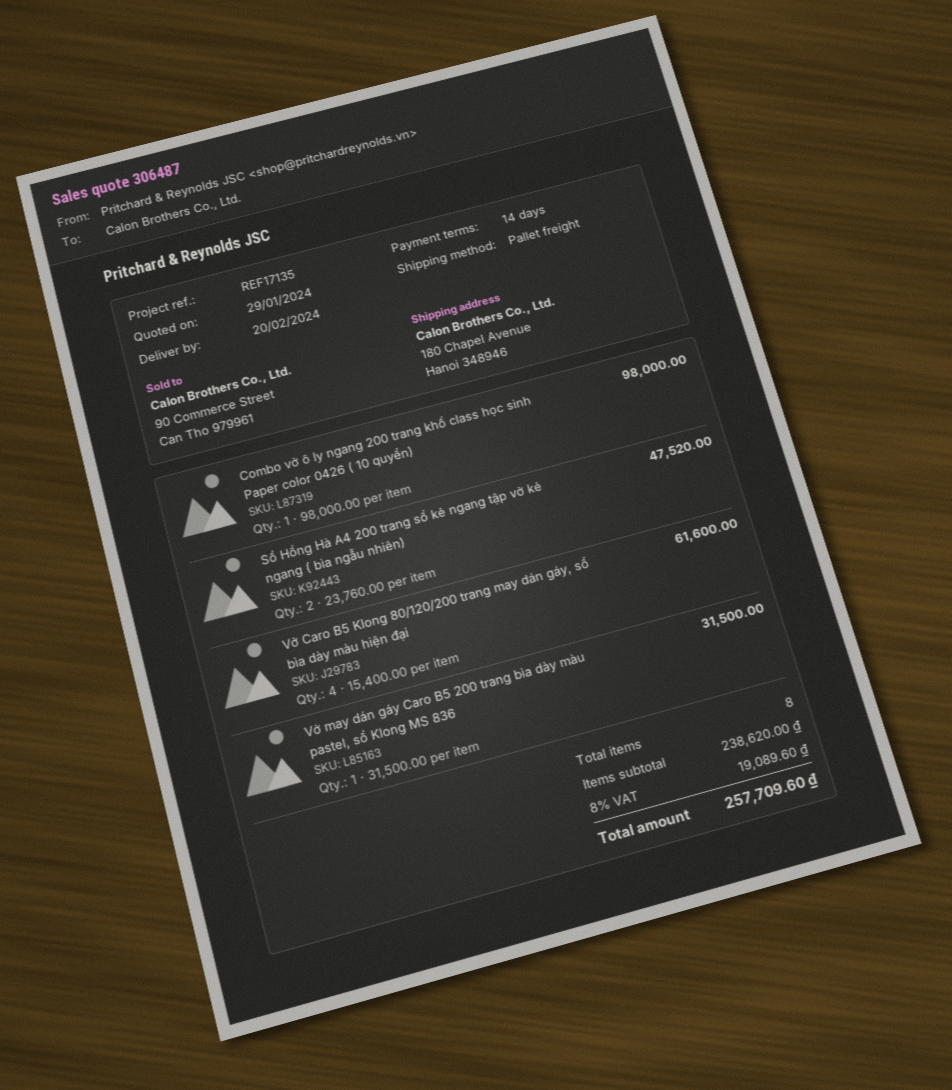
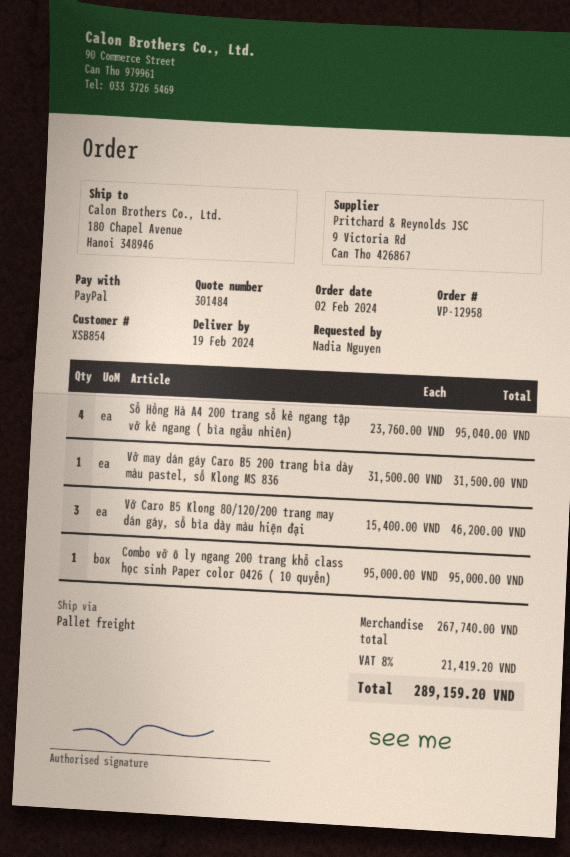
quote number: 306487 -> 301484
delivery date: 2024-02-20 -> 2024-02-19
Combo vở ô ly ngang 200 trang khổ class học sinh Paper color 0426 ( 10 quyển): 1 x 98000.00 = 98000.00 -> 1 x 95000.00 = 95000.00
Sổ Hồng Hà A4 200 trang sổ kẻ ngang tập vở kẻ ngang ( bìa ngẫu nhiên): 2 x 23760.00 = 47520.00 -> 4 x 23760.00 = 95040.00
Vở Caro B5 Klong 80/120/200 trang may dán gáy, sổ bìa dày màu hiện đại: 4 x 15400.00 = 61600.00 -> 3 x 15400.00 = 46200.00
subtotal: 238620.00 -> 267740.00
tax: 8% = 19089.60 -> 8% = 21419.20
total: 257709.60 -> 289159.20

